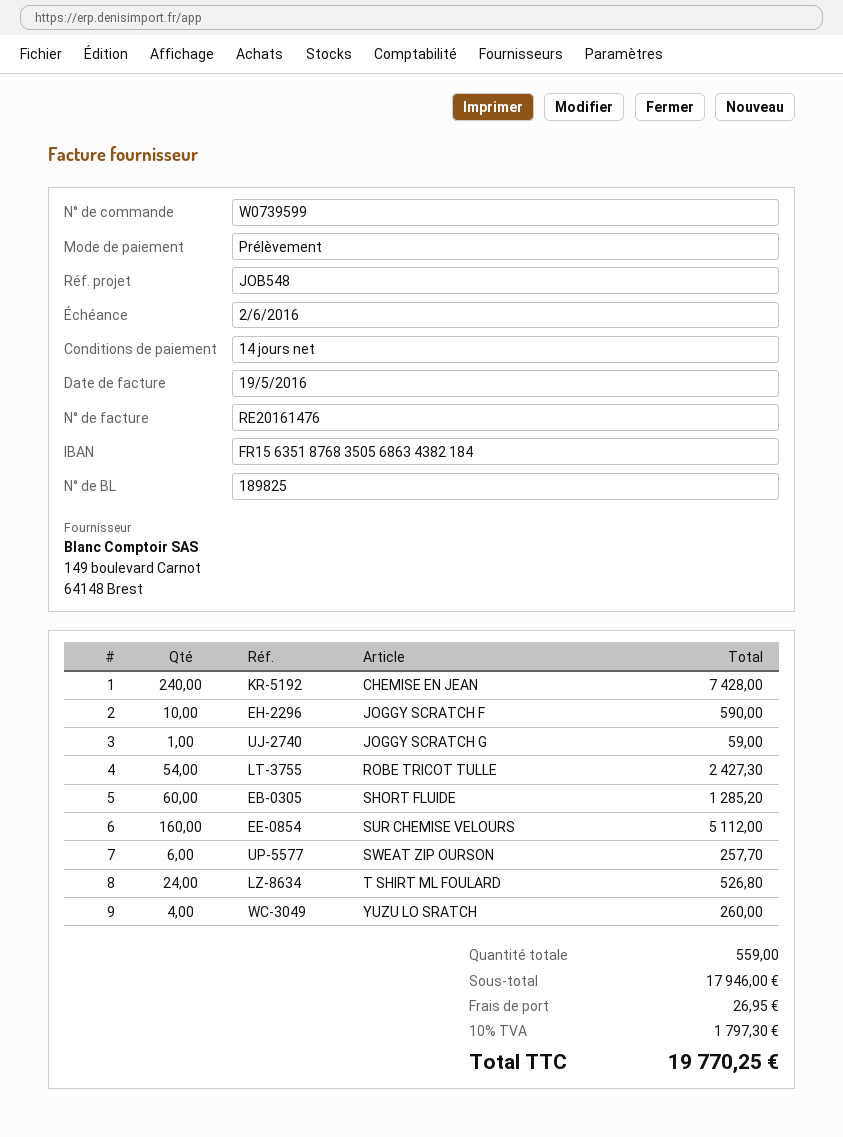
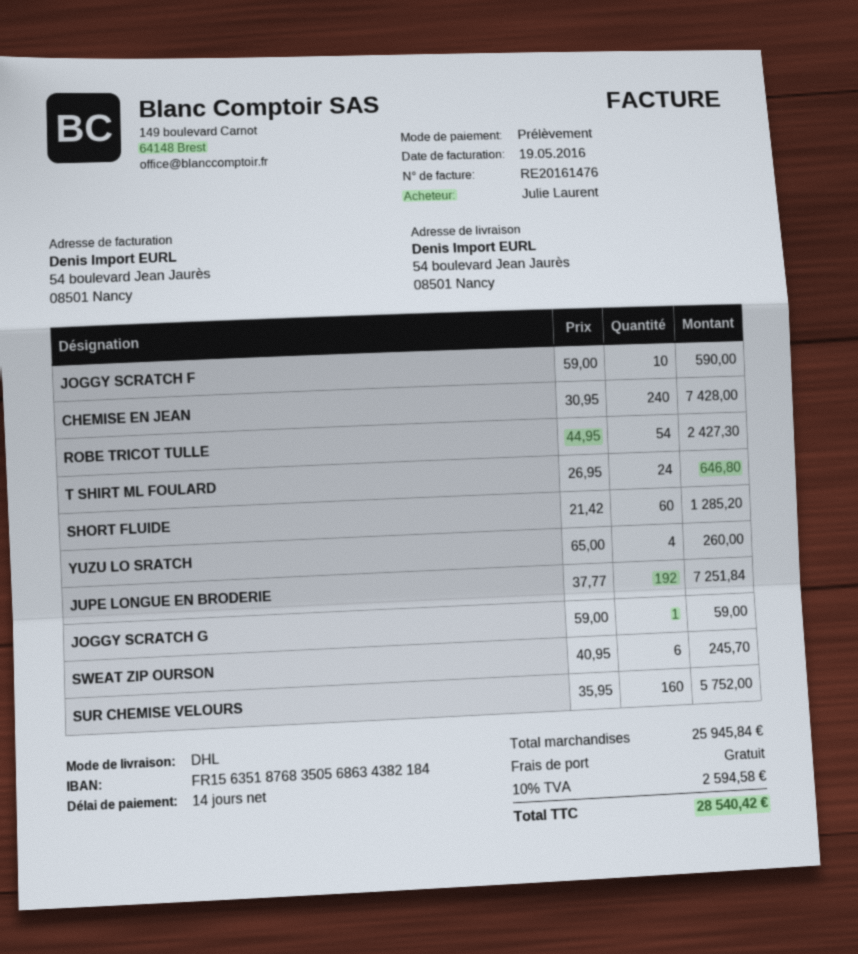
SUR CHEMISE VELOURS: 160 for 5112.00 -> 160 for 5752.00
SWEAT ZIP OURSON: 6 for 257.70 -> 6 for 245.70
T SHIRT ML FOULARD: 24 for 526.80 -> 24 for 646.80
JUPE LONGUE EN BRODERIE: none -> 192 for 7251.84
subtotal: 17946.00 -> 25945.84
shipping: 26.95 -> 0.00
tax: 10% = 1797.30 -> 10% = 2594.58
total: 19770.25 -> 28540.42

